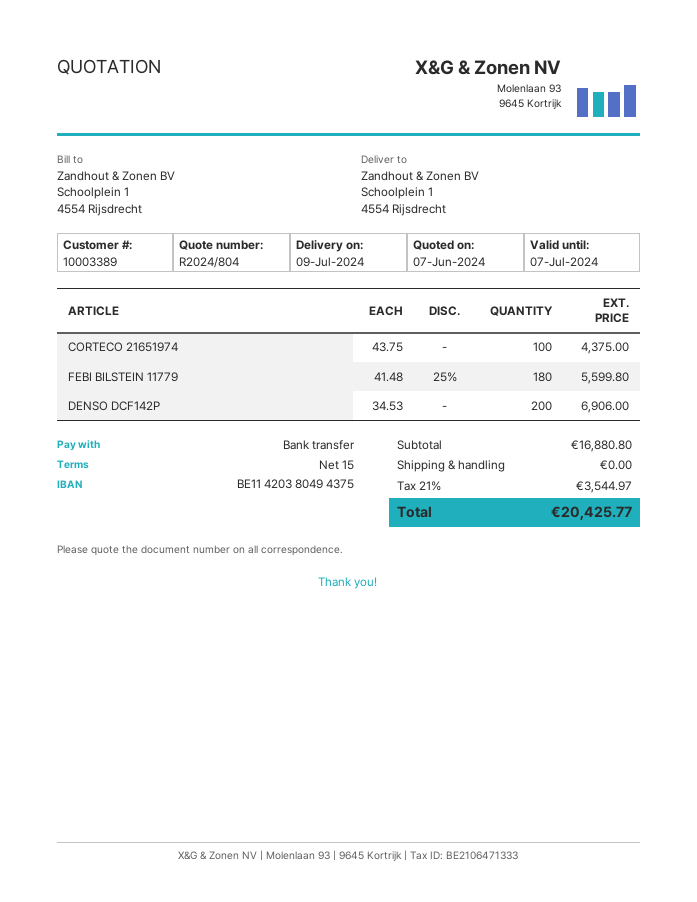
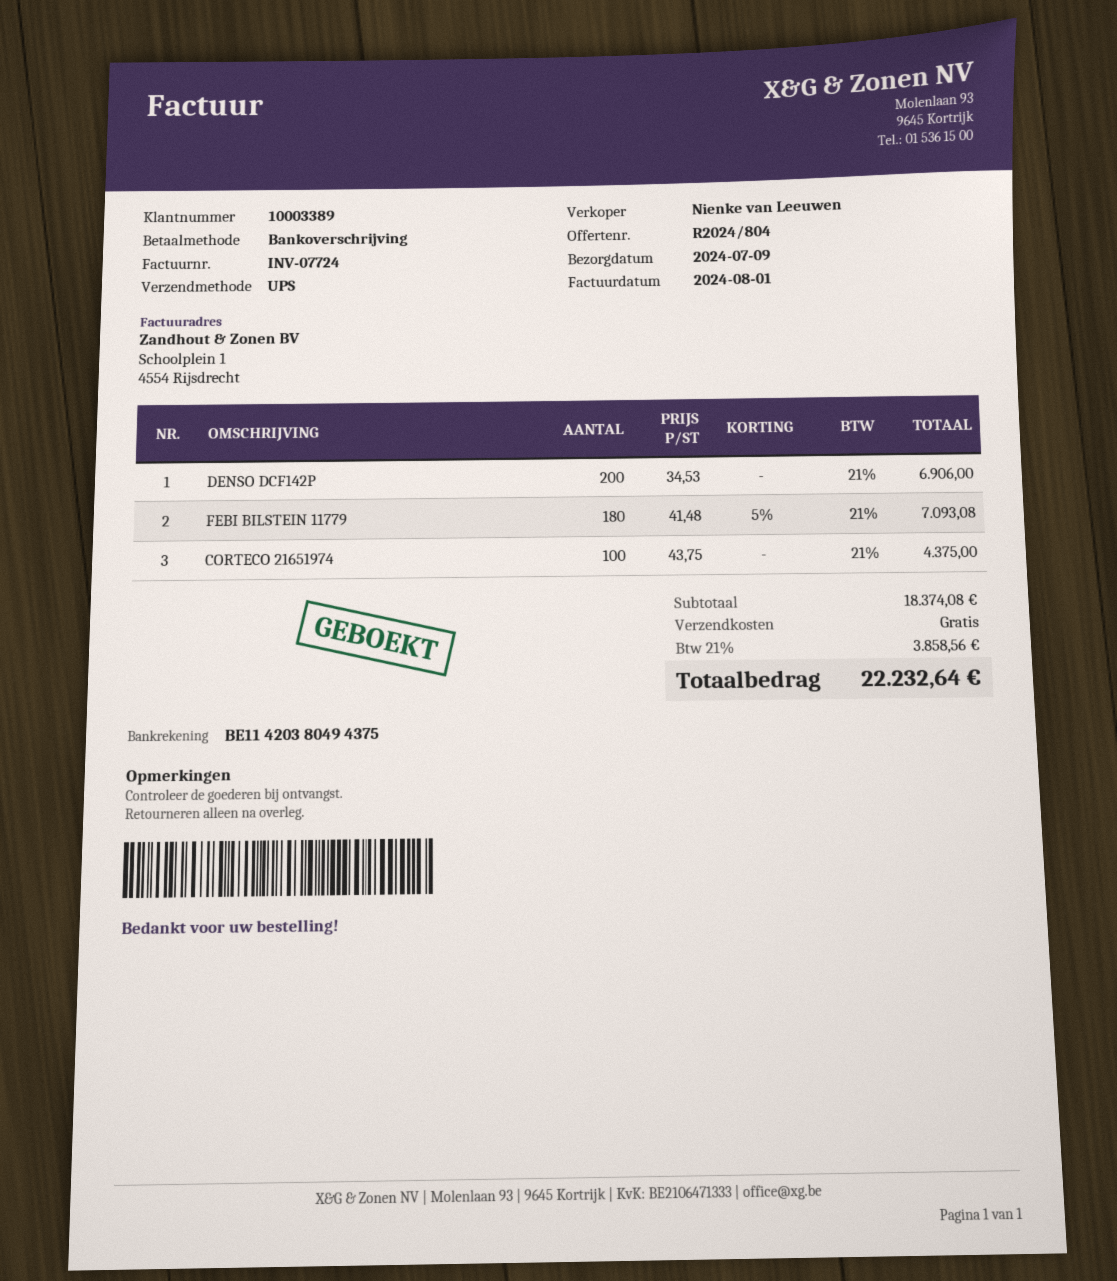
FEBI BILSTEIN 11779: 180 x 41.48 - 25% = 5599.80 -> 180 x 41.48 - 5% = 7093.08
subtotal: 16880.80 -> 18374.08
tax: 21% = 3544.97 -> 21% = 3858.56
total: 20425.77 -> 22232.64

